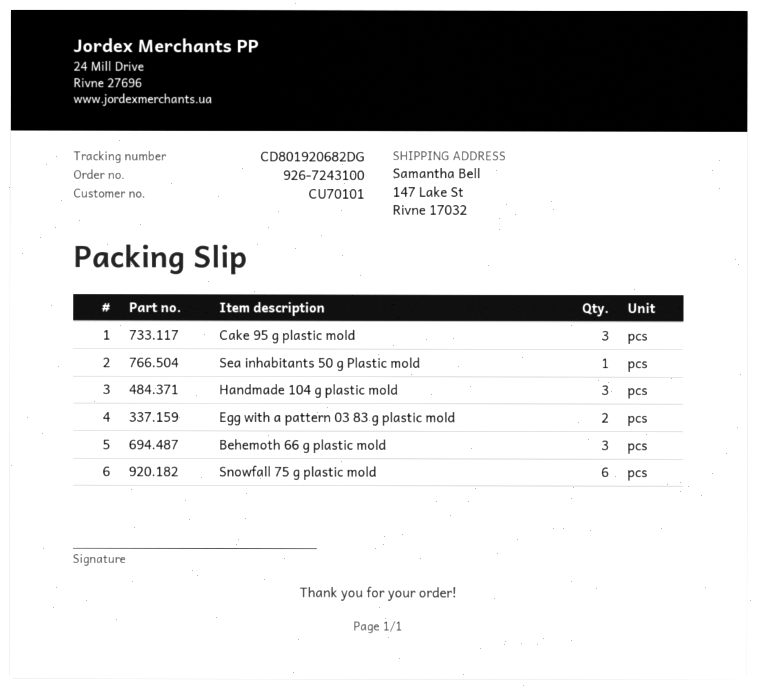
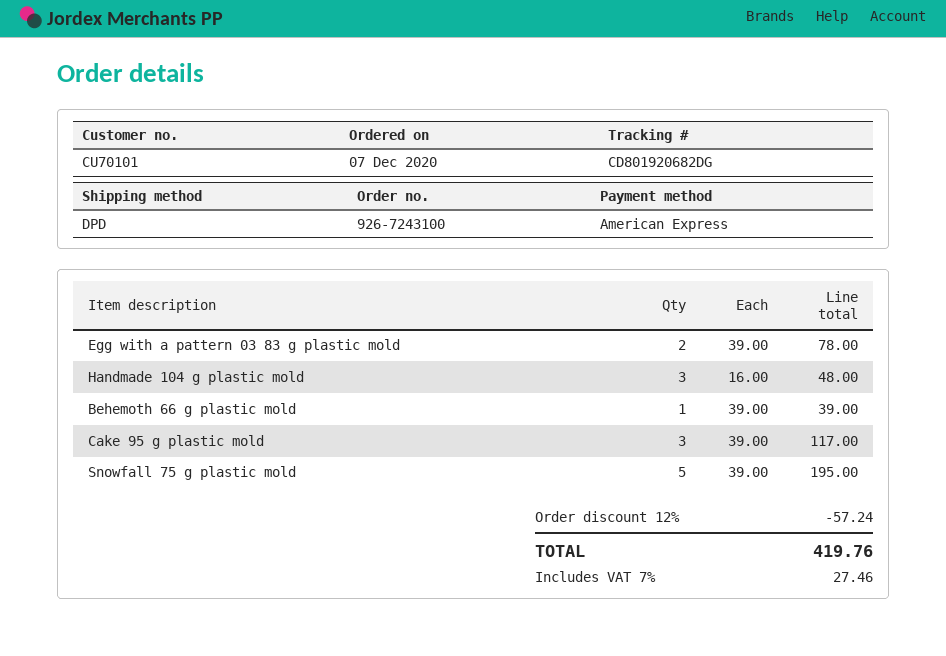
Sea inhabitants 50 g Plastic mold: 1 -> none
Behemoth 66 g plastic mold: 3 -> 1
Snowfall 75 g plastic mold: 6 -> 5

